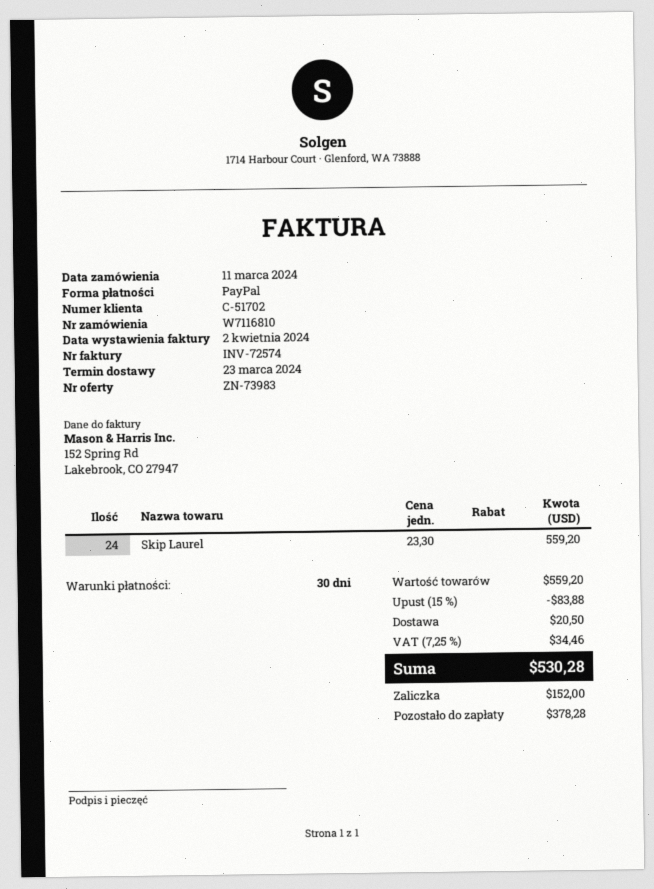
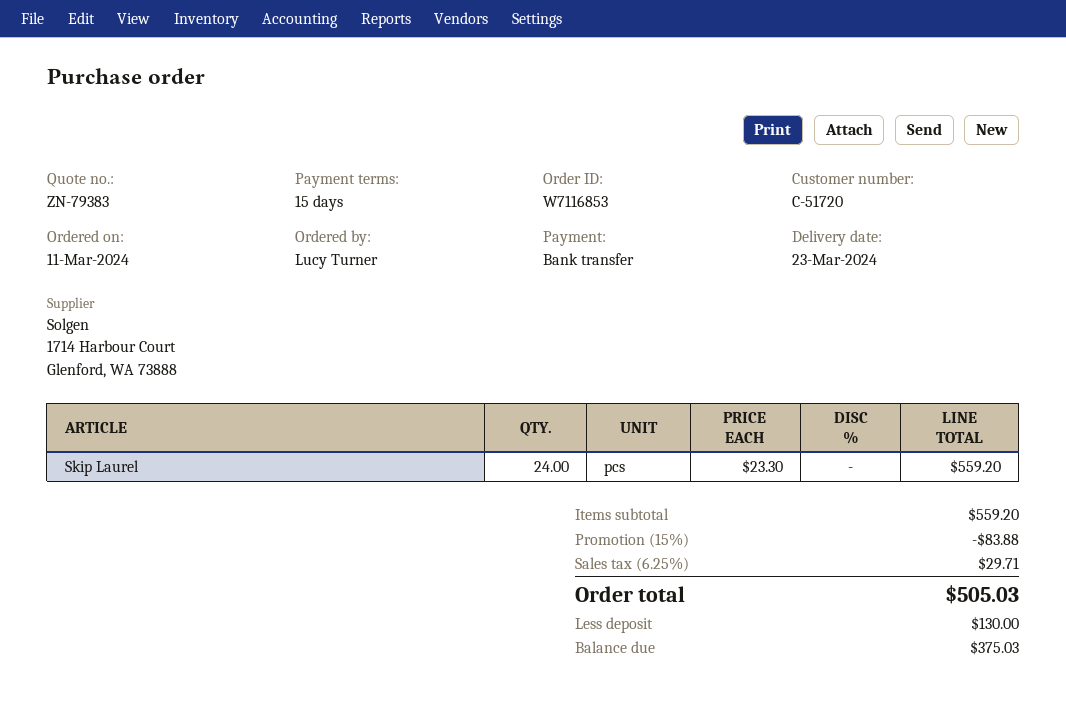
quote number: ZN-73983 -> ZN-79383
order number: W7116810 -> W7116853
payment terms: 30 days -> 15 days
customer number: C-51702 -> C-51720
payment method: PayPal -> bank transfer
shipping: 20.50 -> none
tax: 7.25% = 34.46 -> 6.25% = 29.71
total: 530.28 -> 505.03
deposit: 152.00 -> 130.00
balance: 378.28 -> 375.03

